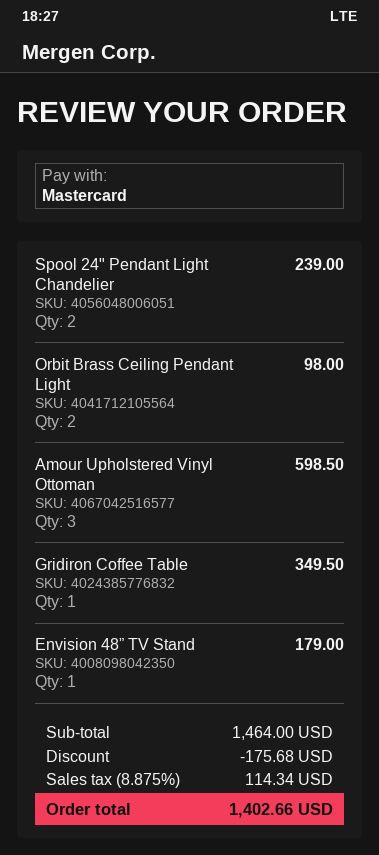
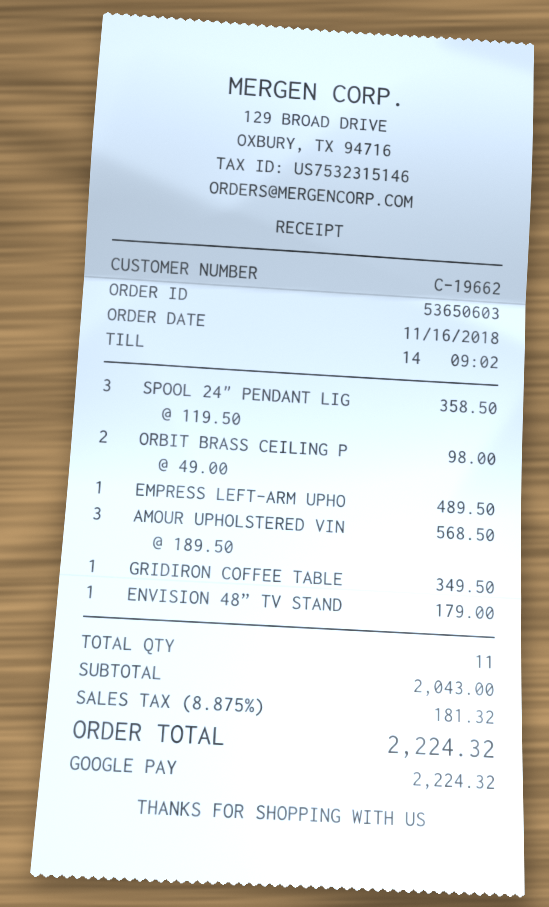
payment method: Mastercard -> Google Pay
Spool 24" Pendant Light Chandelier: 2 for 239.00 -> 3 for 358.50
Amour Upholstered Vinyl Ottoman: 3 for 598.50 -> 3 for 568.50
EMPRESS LEFT-ARM UPHO: none -> 1 for 489.50
subtotal: 1464.00 -> 2043.00
discount: 175.68 -> none
tax: 8.875% = 114.34 -> 8.875% = 181.32
total: 1402.66 -> 2224.32

